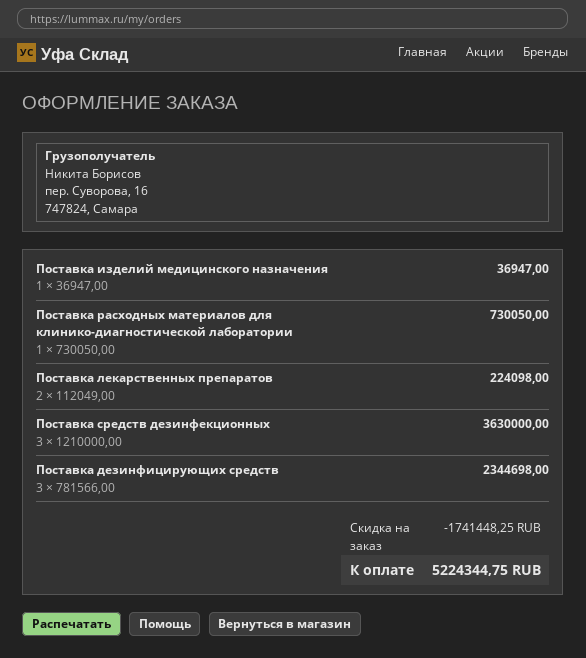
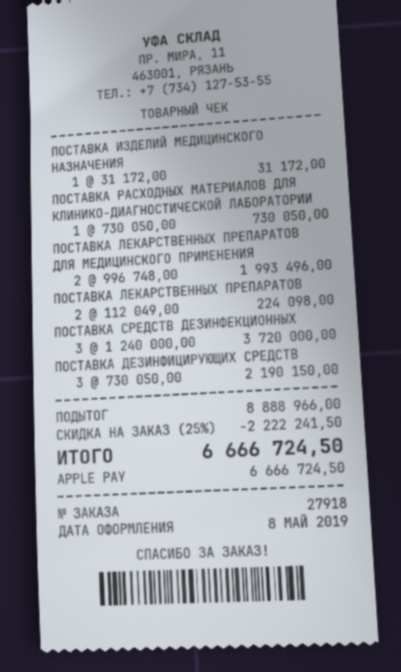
Поставка изделий медицинского назначения: 1 x 36947.00 = 36947.00 -> 1 x 31172.00 = 31172.00
Поставка средств дезинфекционных: 3 x 1210000.00 = 3630000.00 -> 3 x 1240000.00 = 3720000.00
Поставка дезинфицирующих средств: 3 x 781566.00 = 2344698.00 -> 3 x 730050.00 = 2190150.00
ПОСТАВКА ЛЕКАРСТВЕННЫХ ПРЕПАРАТОВ ДЛЯ МЕДИЦИНСКОГО ПРИМЕНЕНИЯ: none -> 2 x 996748.00 = 1993496.00
discount: 1741448.25 -> 2222241.50
total: 5224344.75 -> 6666724.50

